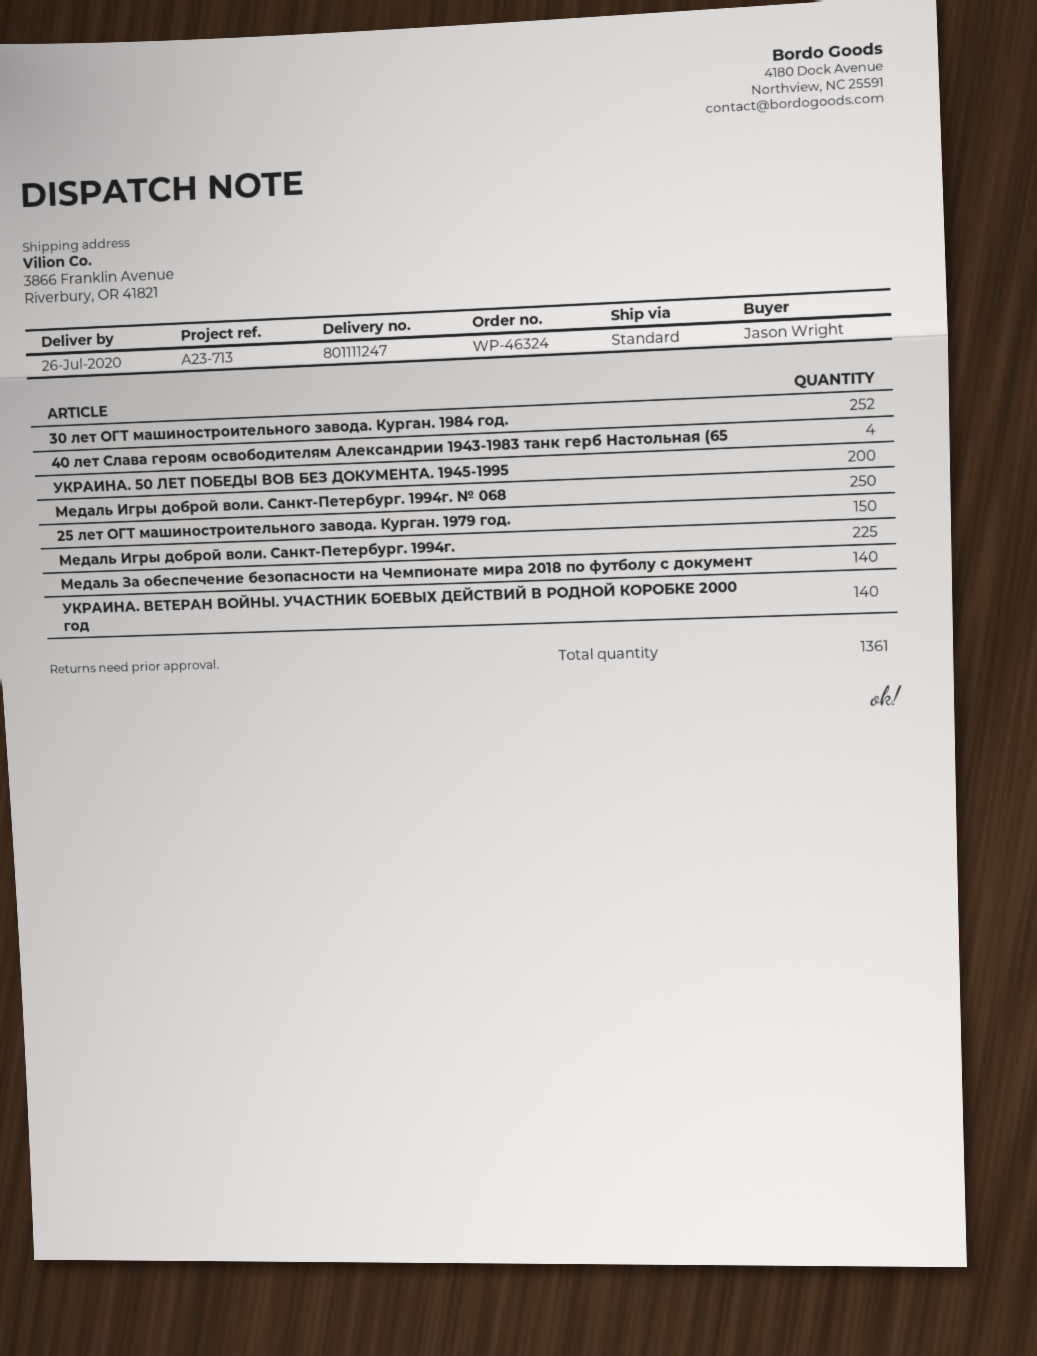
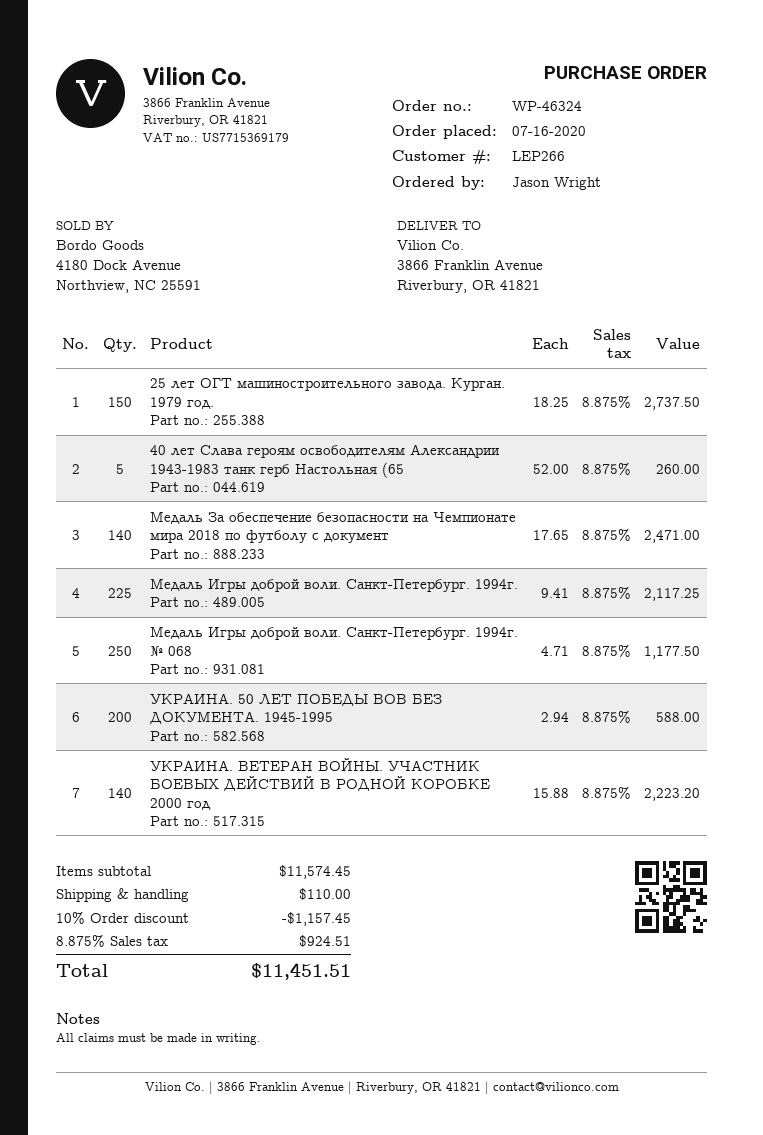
30 лет ОГТ машиностроительного завода. Курган. 1984 год.: 252 -> none
40 лет Слава героям освободителям Александрии 1943-1983 танк герб Настольная (65: 4 -> 5

